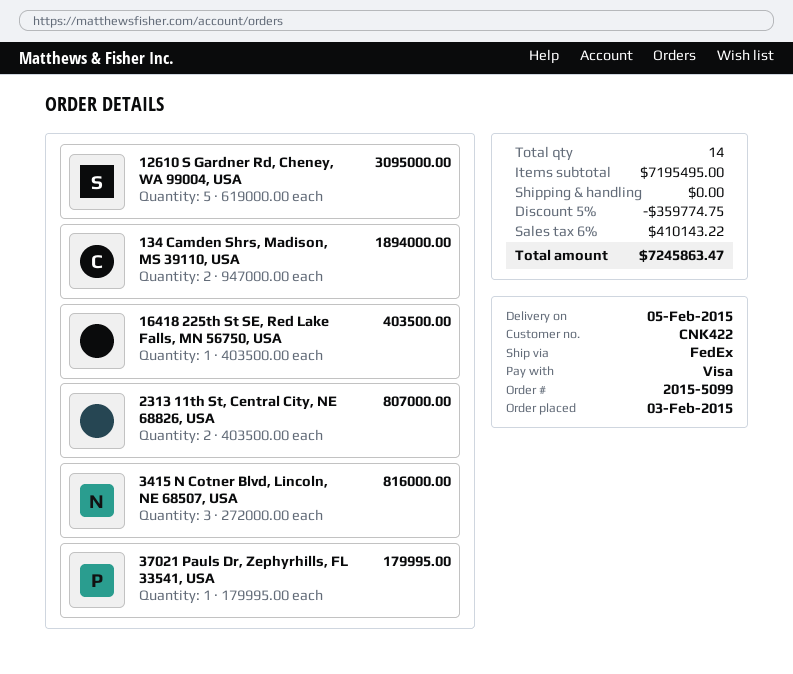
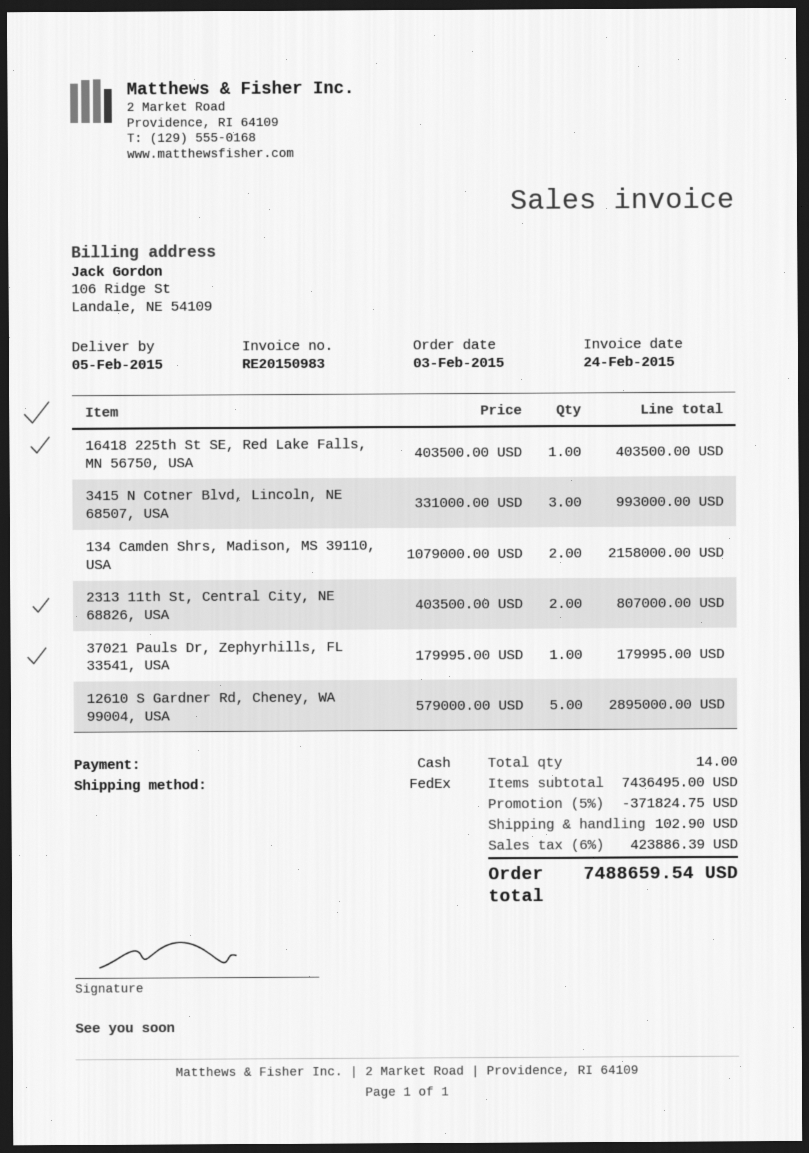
payment method: Visa -> cash
12610 S Gardner Rd, Cheney, WA 99004, USA: 5 x 619000.00 = 3095000.00 -> 5 x 579000.00 = 2895000.00
134 Camden Shrs, Madison, MS 39110, USA: 2 x 947000.00 = 1894000.00 -> 2 x 1079000.00 = 2158000.00
3415 N Cotner Blvd, Lincoln, NE 68507, USA: 3 x 272000.00 = 816000.00 -> 3 x 331000.00 = 993000.00
subtotal: 7195495.00 -> 7436495.00
discount: 5% = 359774.75 -> 5% = 371824.75
shipping: 0.00 -> 102.90
tax: 6% = 410143.22 -> 6% = 423886.39
total: 7245863.47 -> 7488659.54

